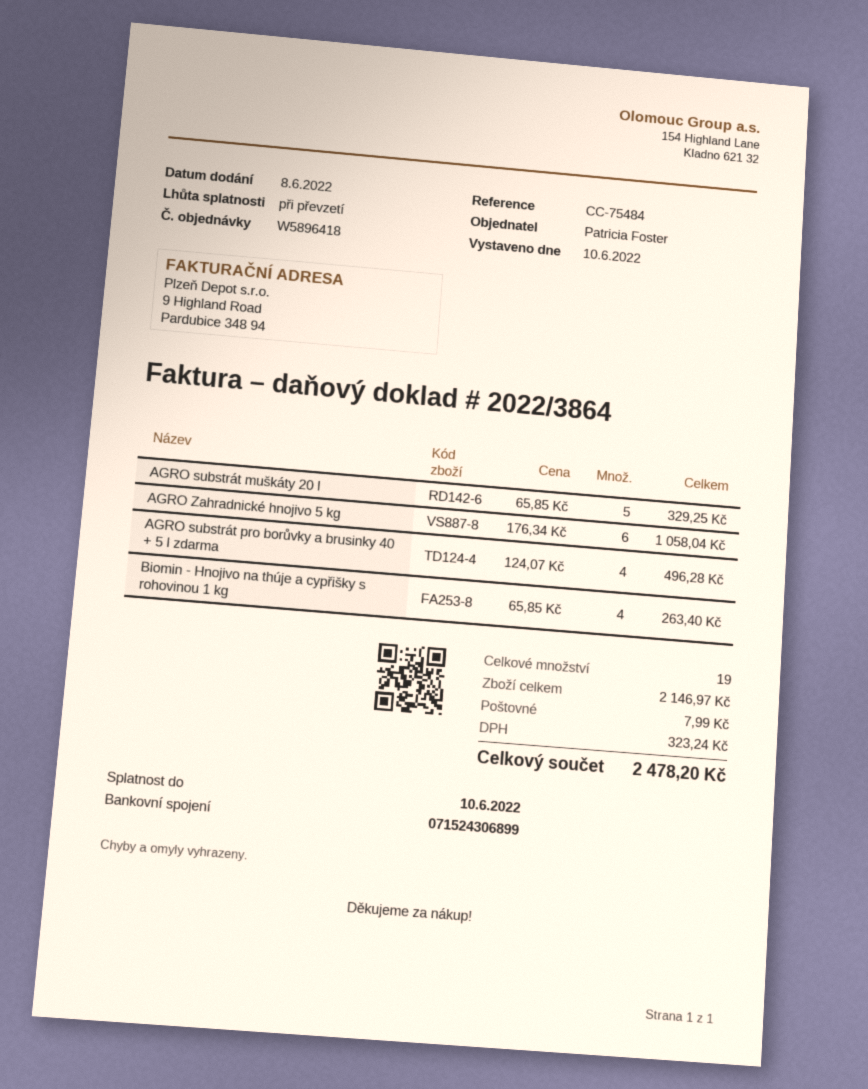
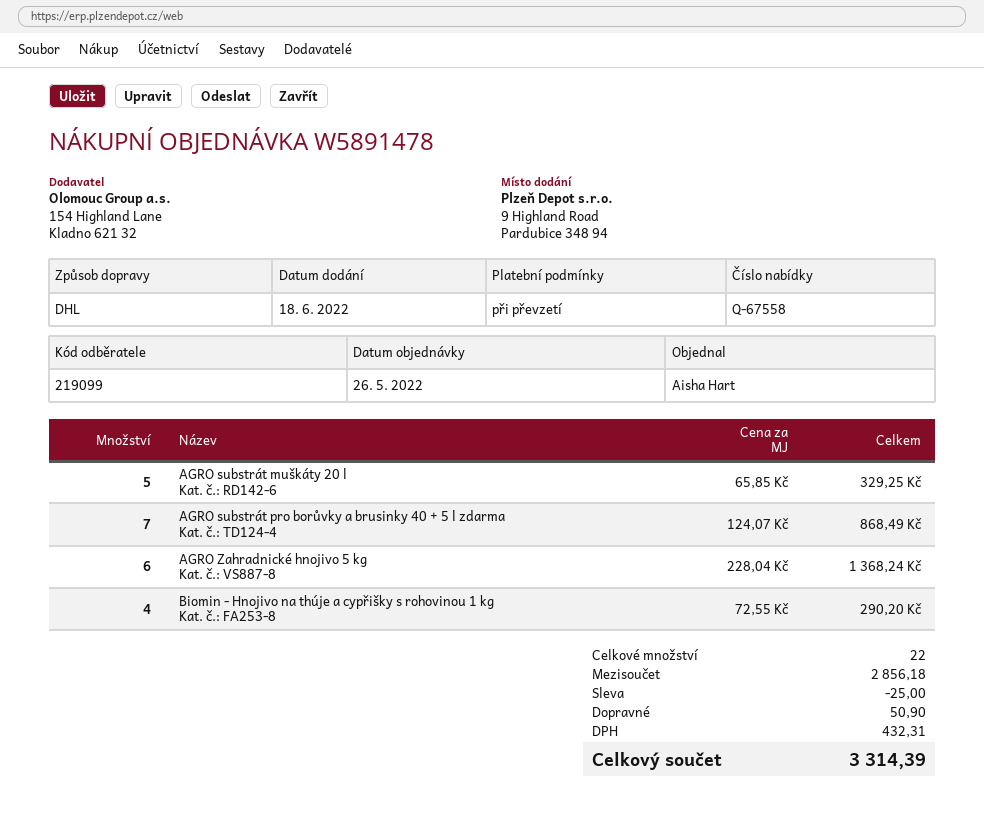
order number: W5896418 -> W5891478
delivery date: 2022-06-08 -> 2022-06-18
ordered by: Patricia Foster -> Aisha Hart
AGRO Zahradnické hnojivo 5 kg: 6 x 176.34 = 1058.04 -> 6 x 228.04 = 1368.24
AGRO substrát pro borůvky a brusinky 40 + 5 l zdarma: 4 x 124.07 = 496.28 -> 7 x 124.07 = 868.49
Biomin - Hnojivo na thúje a cypřišky s rohovinou 1 kg: 4 x 65.85 = 263.40 -> 4 x 72.55 = 290.20
total quantity: 19 -> 22
subtotal: 2146.97 -> 2856.18
discount: none -> 25.00
shipping: 7.99 -> 50.90
tax: 323.24 -> 432.31
total: 2478.20 -> 3314.39

